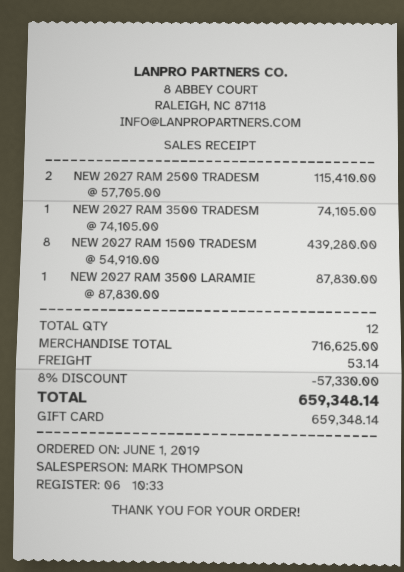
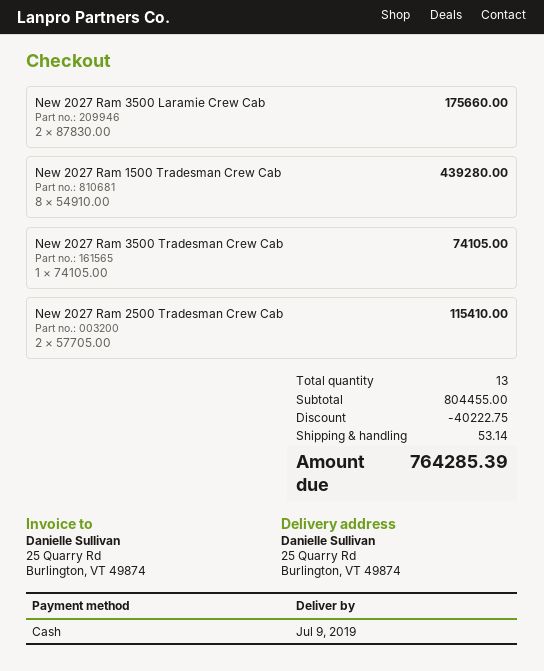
payment method: gift card -> cash
NEW 2027 RAM 3500 LARAMIE: 1 x 87830.00 = 87830.00 -> 2 x 87830.00 = 175660.00
total quantity: 12 -> 13
subtotal: 716625.00 -> 804455.00
discount: 57330.00 -> 40222.75
total: 659348.14 -> 764285.39

